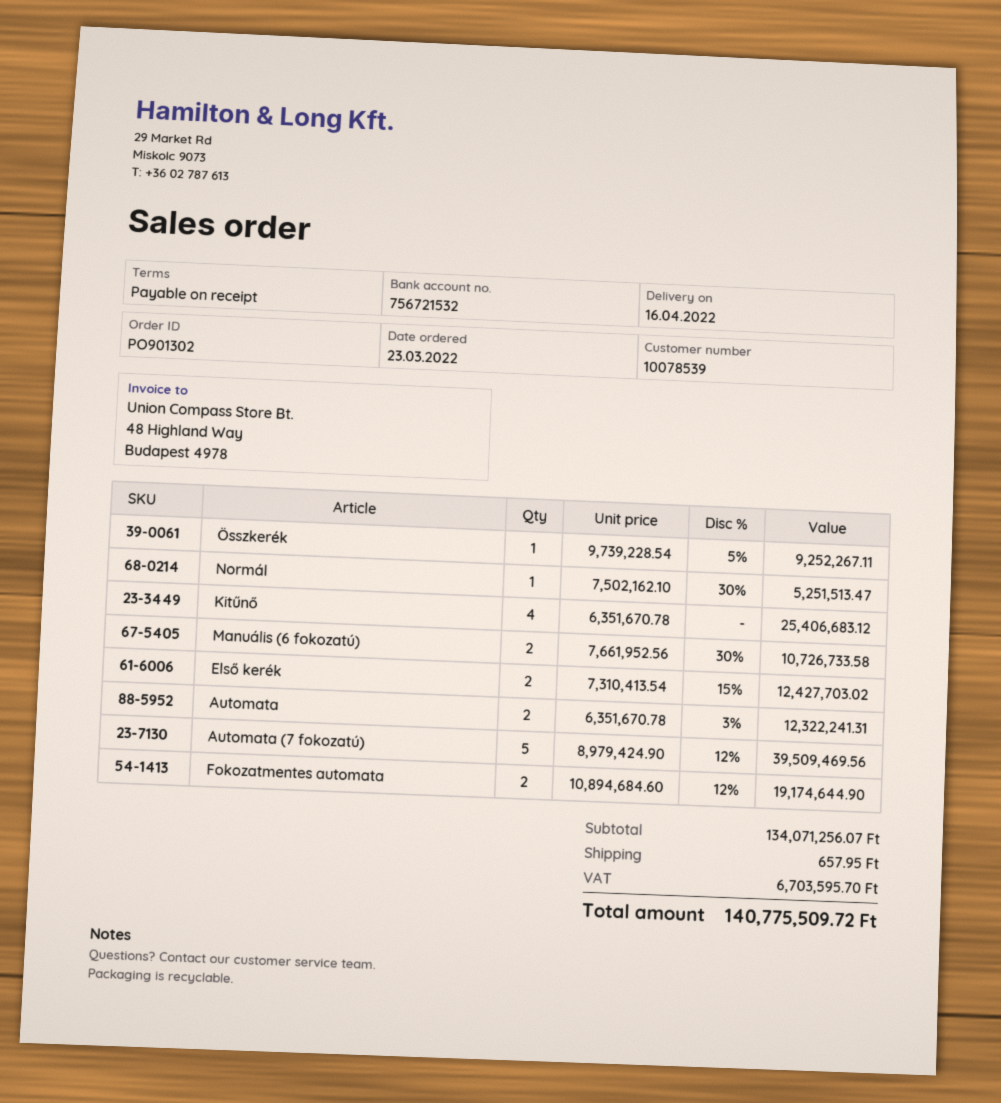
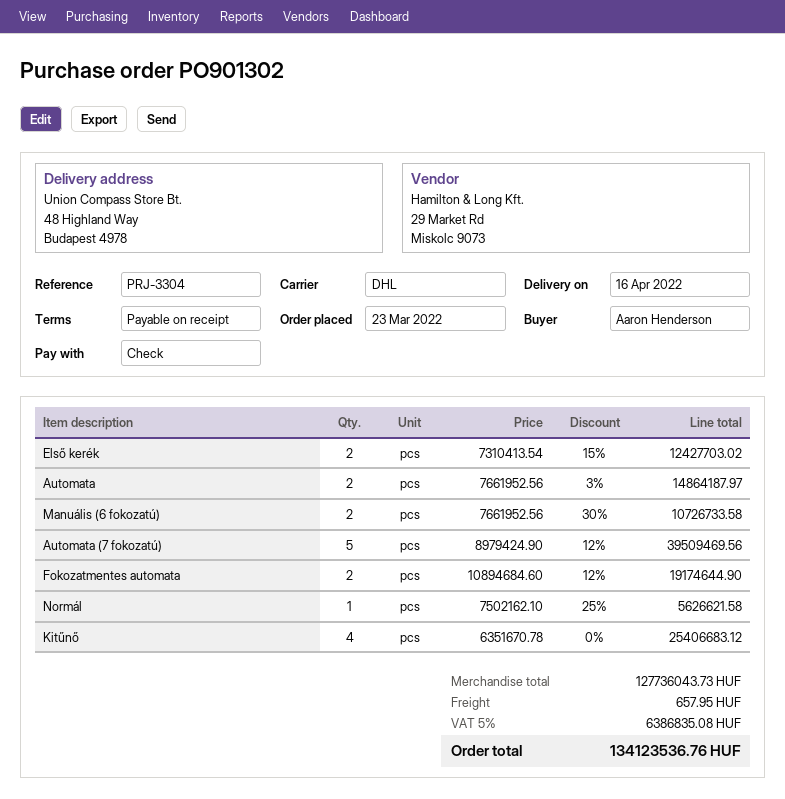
Összkerék: 1 x 9739228.54 - 5% = 9252267.11 -> none
Normál: 1 x 7502162.10 - 30% = 5251513.47 -> 1 x 7502162.10 - 25% = 5626621.58
Automata: 2 x 6351670.78 - 3% = 12322241.31 -> 2 x 7661952.56 - 3% = 14864187.97
subtotal: 134071256.07 -> 127736043.73
tax: 6703595.70 -> 6386835.08
total: 140775509.72 -> 134123536.76

